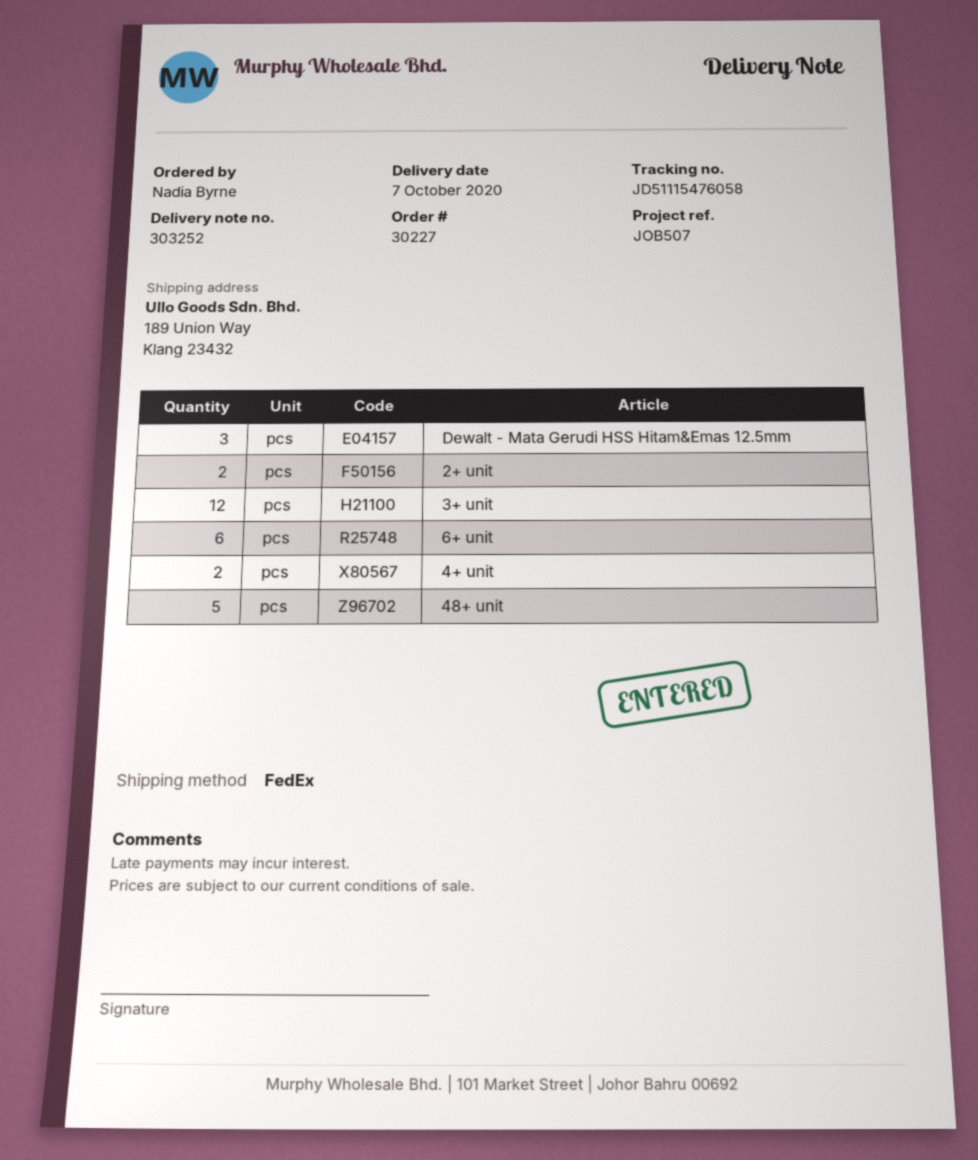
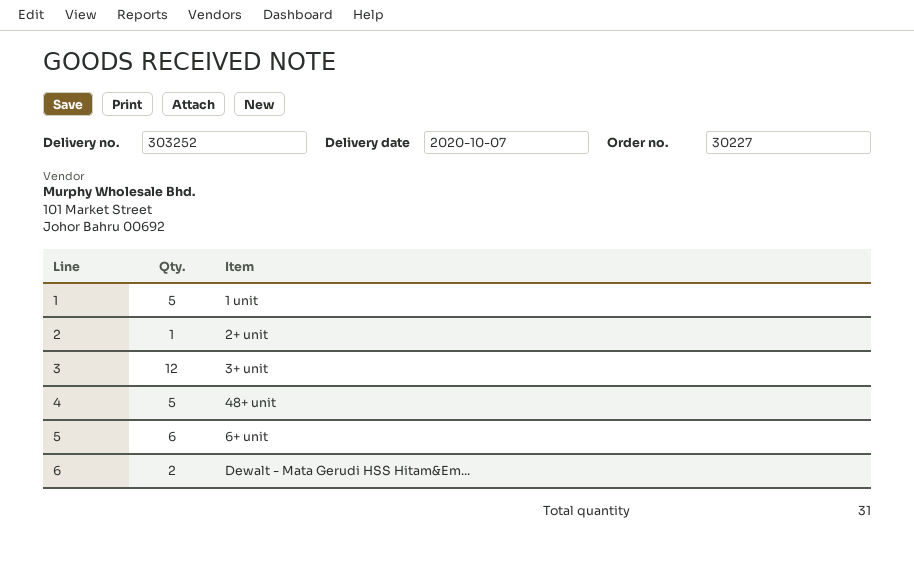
Dewalt - Mata Gerudi HSS Hitam&Emas 12.5mm: 3 -> 2
2+ unit: 2 -> 1
4+ unit: 2 -> none
1 unit: none -> 5

